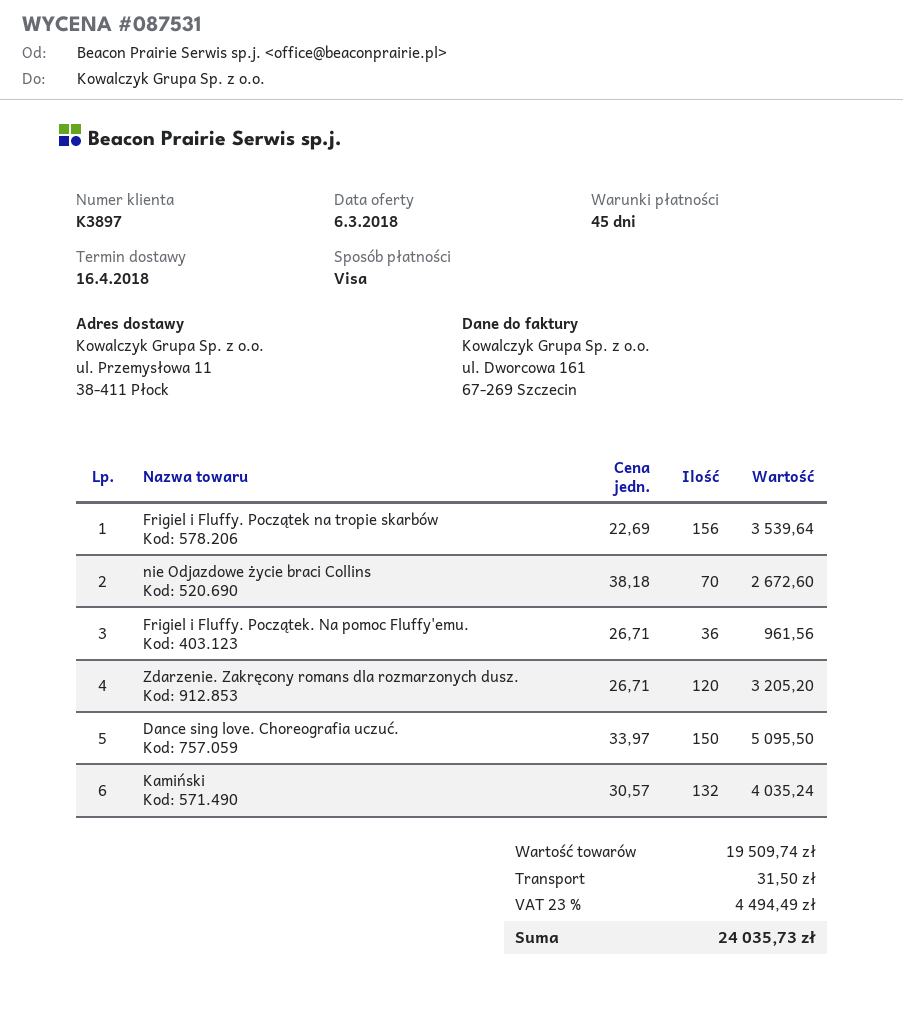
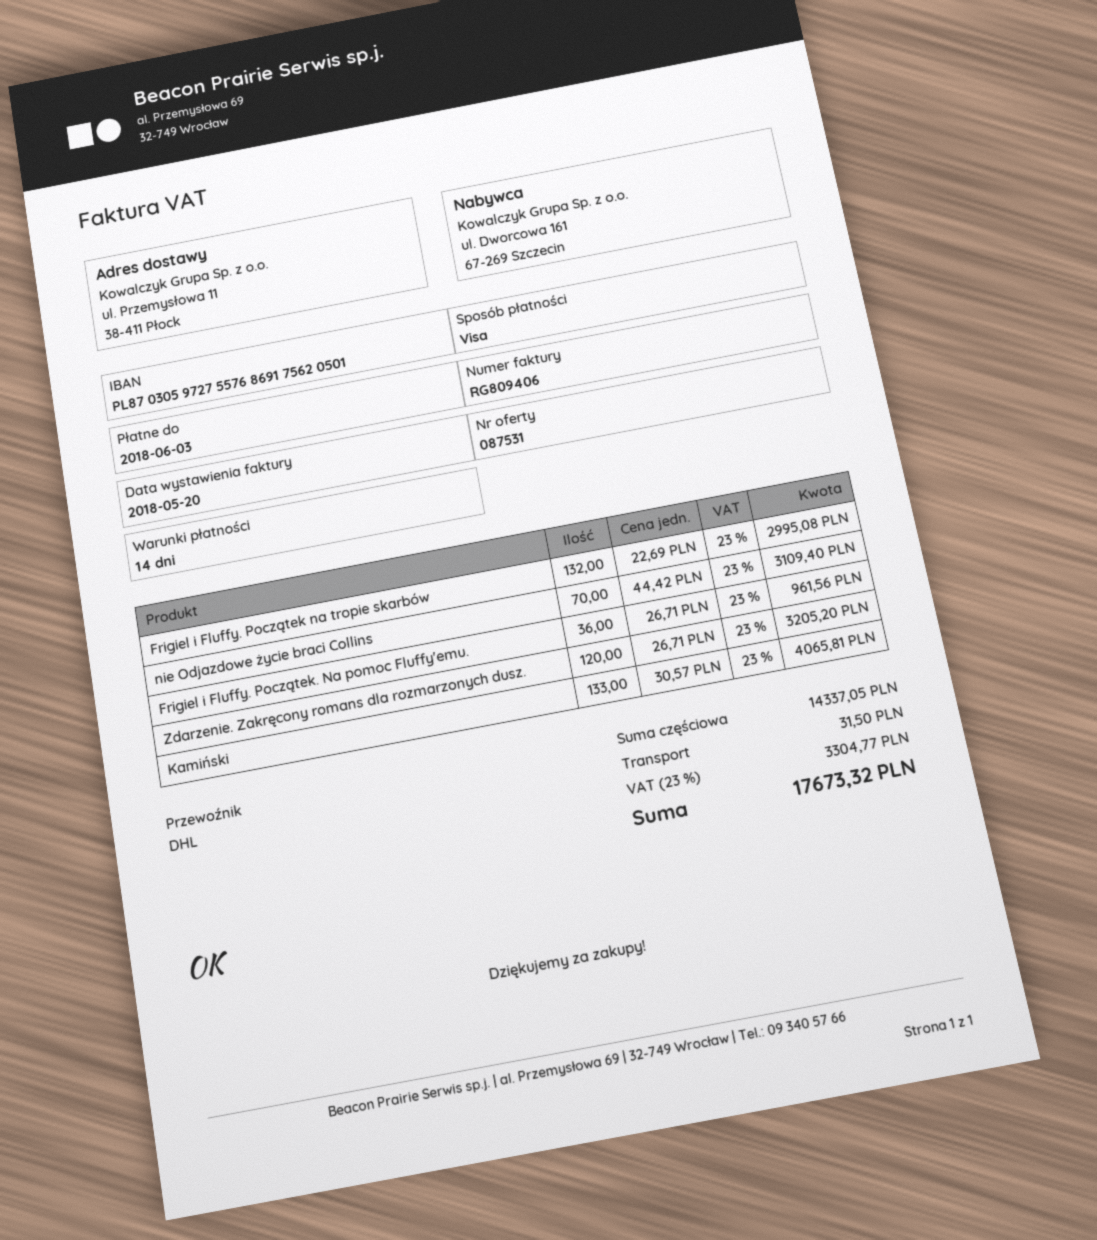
payment terms: 45 days -> 14 days
Frigiel i Fluffy. Początek na tropie skarbów: 156 x 22.69 = 3539.64 -> 132 x 22.69 = 2995.08
nie Odjazdowe życie braci Collins: 70 x 38.18 = 2672.60 -> 70 x 44.42 = 3109.40
Dance sing love. Choreografia uczuć.: 150 x 33.97 = 5095.50 -> none
Kamiński: 132 x 30.57 = 4035.24 -> 133 x 30.57 = 4065.81
subtotal: 19509.74 -> 14337.05
tax: 23% = 4494.49 -> 23% = 3304.77
total: 24035.73 -> 17673.32

